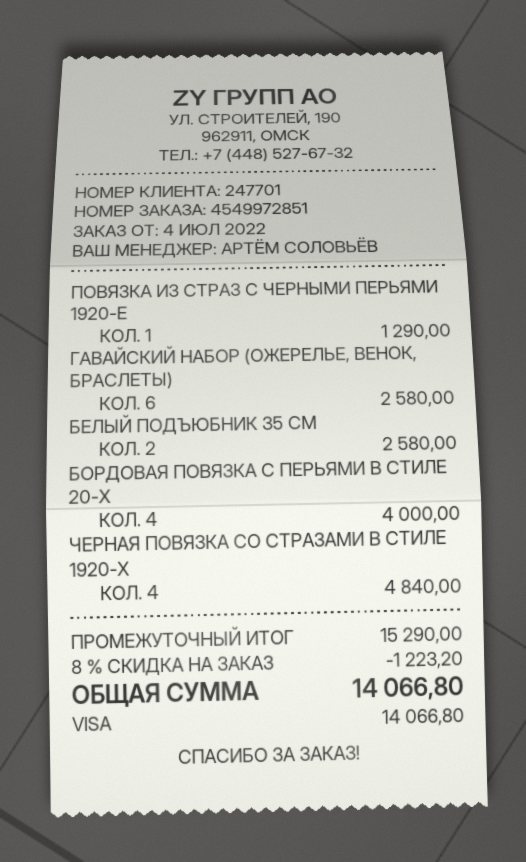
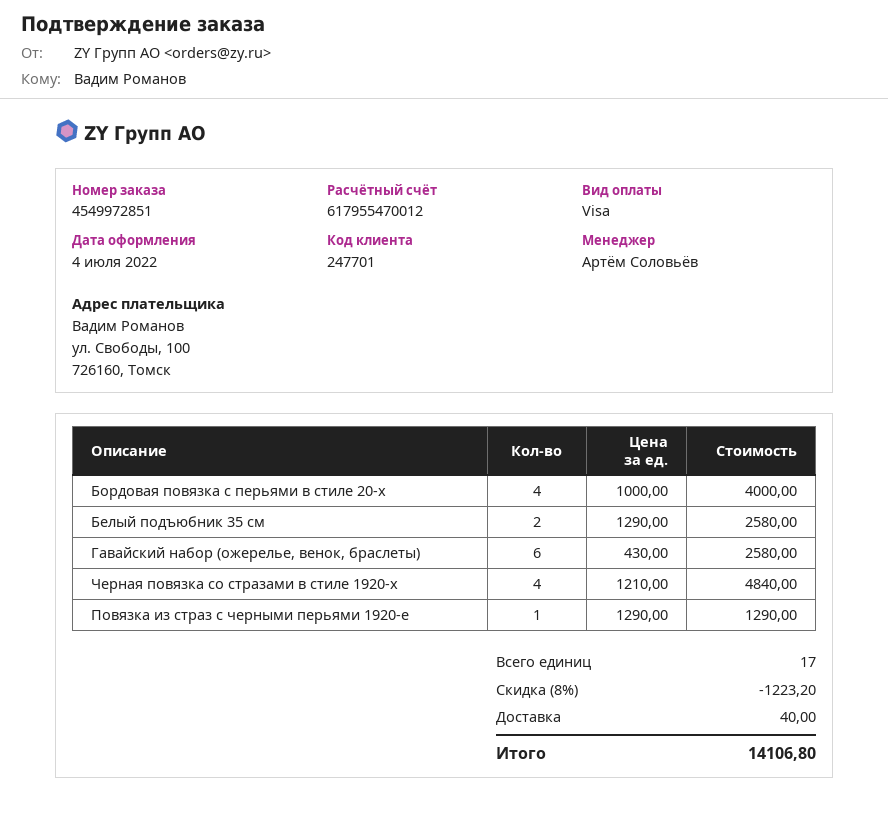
shipping: none -> 40.00
total: 14066.80 -> 14106.80

